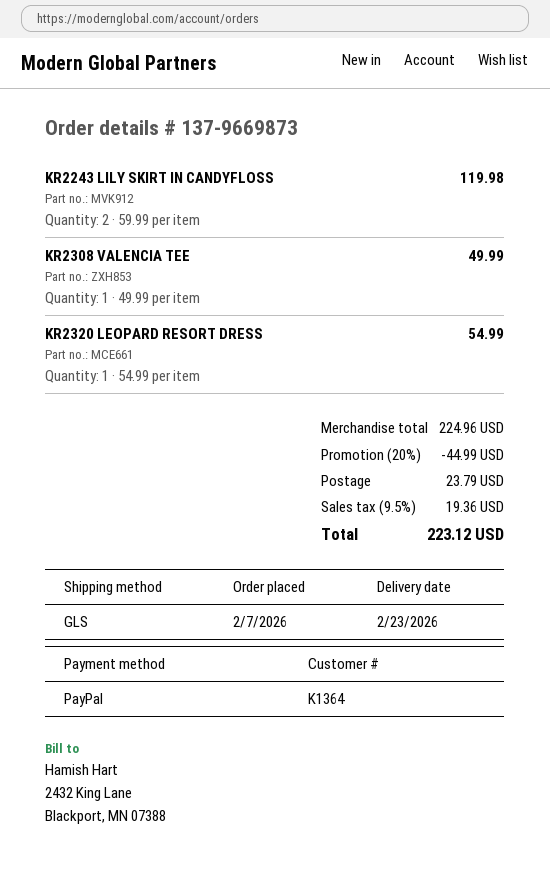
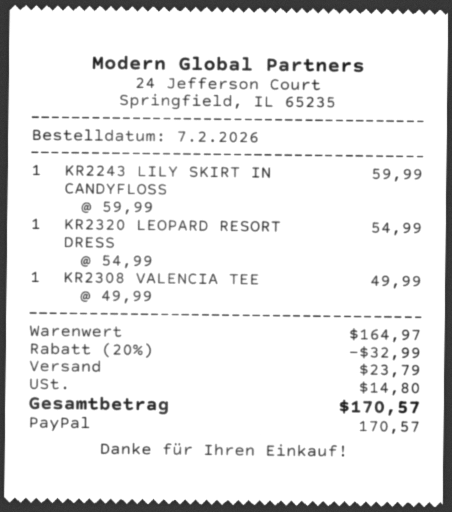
KR2243 LILY SKIRT IN CANDYFLOSS: 2 x 59.99 = 119.98 -> 1 x 59.99 = 59.99
subtotal: 224.96 -> 164.97
discount: 20% = 44.99 -> 20% = 32.99
tax: 19.36 -> 14.80
total: 223.12 -> 170.57

